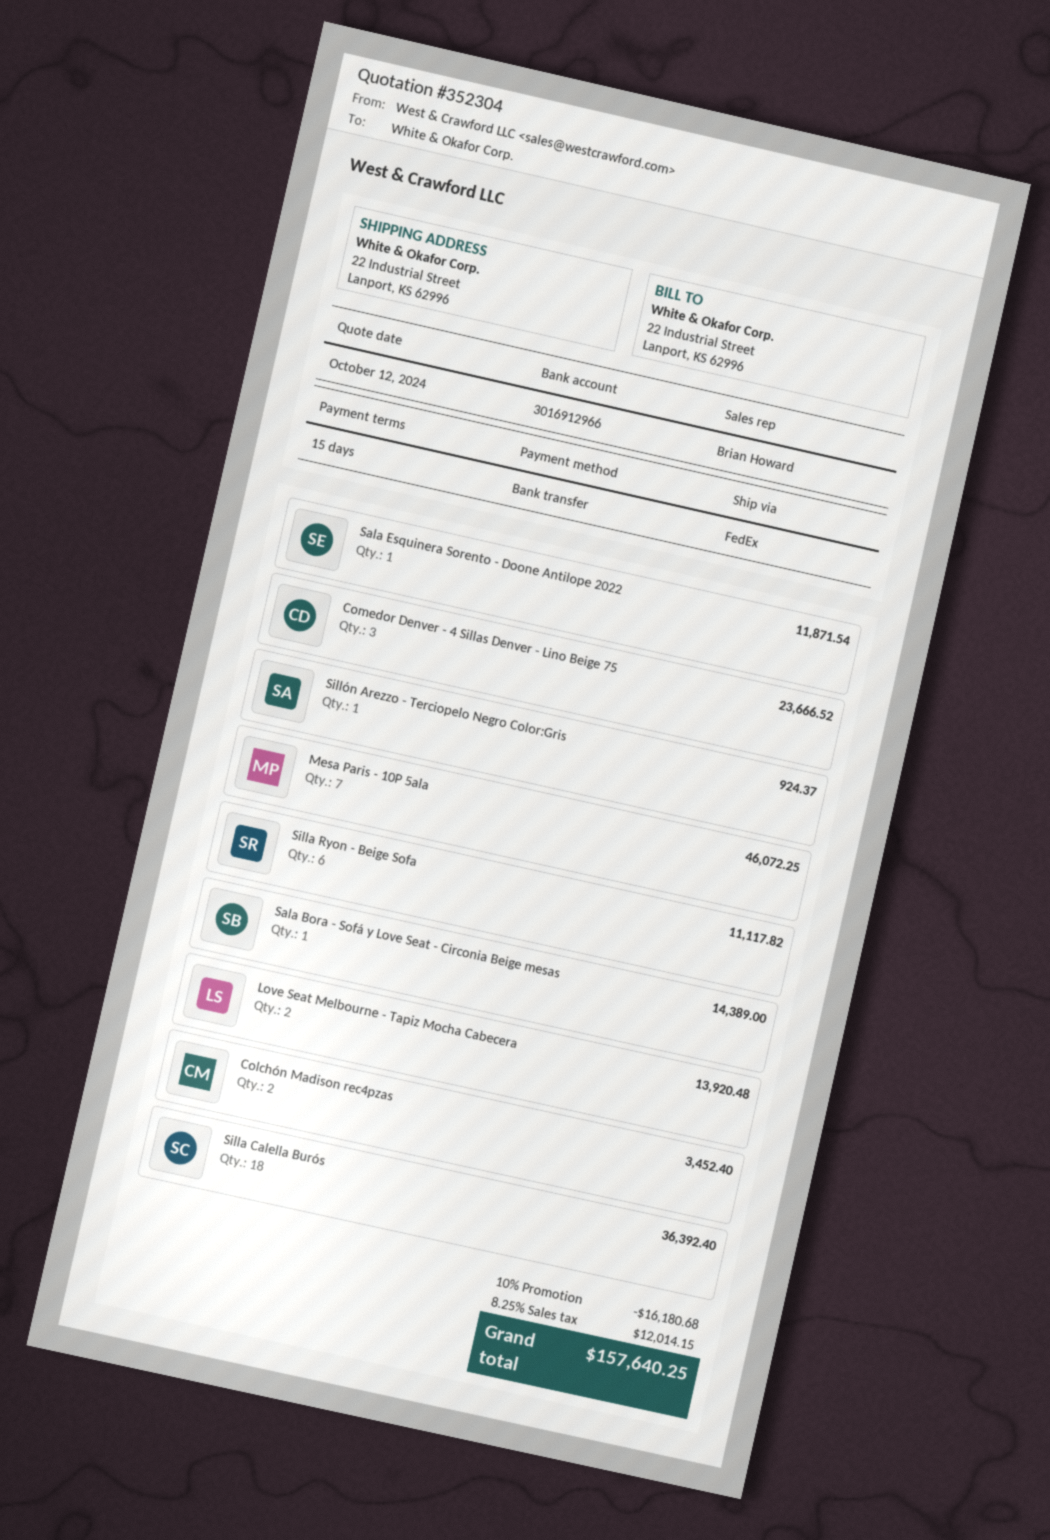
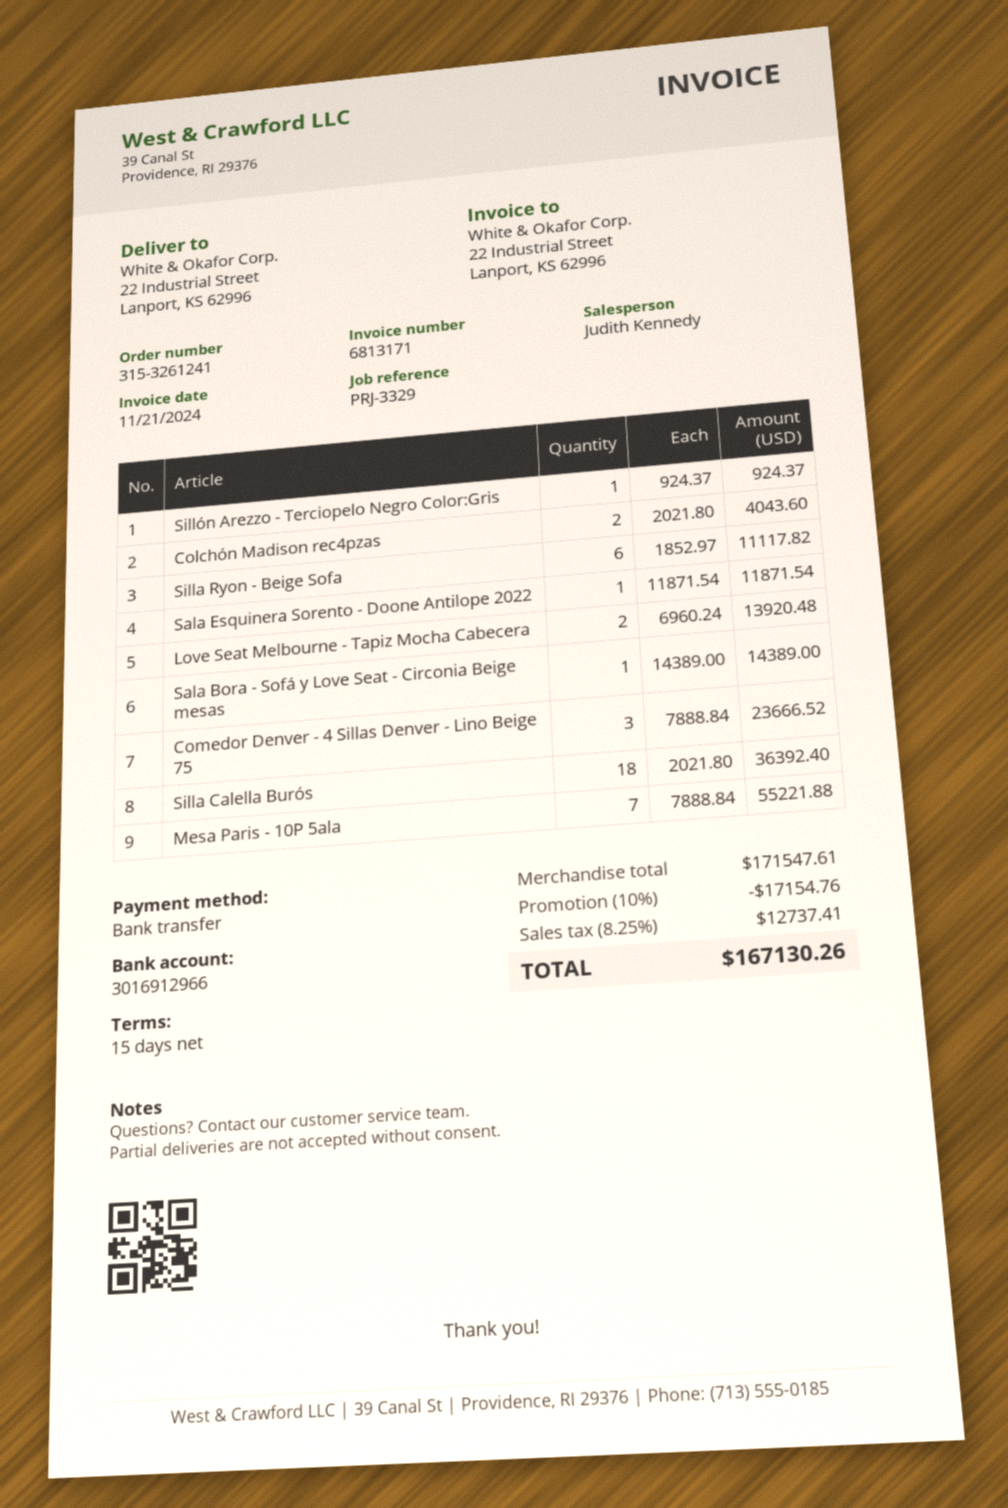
sales rep: Brian Howard -> Judith Kennedy
Mesa Paris - 10P 5ala: 7 for 46072.25 -> 7 for 55221.88
Colchón Madison rec4pzas: 2 for 3452.40 -> 2 for 4043.60
discount: 10% = 16180.68 -> 10% = 17154.76
tax: 8.25% = 12014.15 -> 8.25% = 12737.41
total: 157640.25 -> 167130.26

